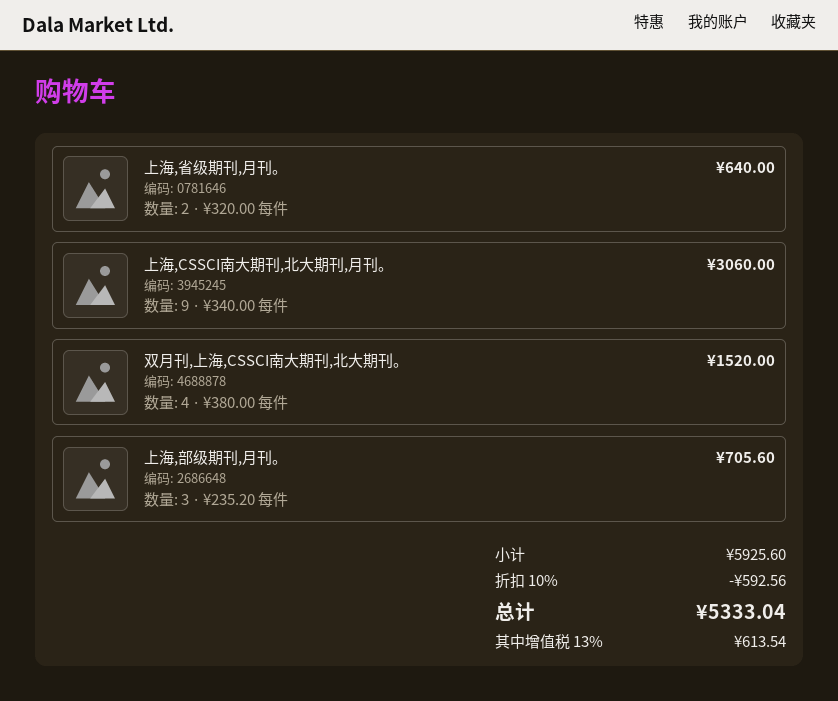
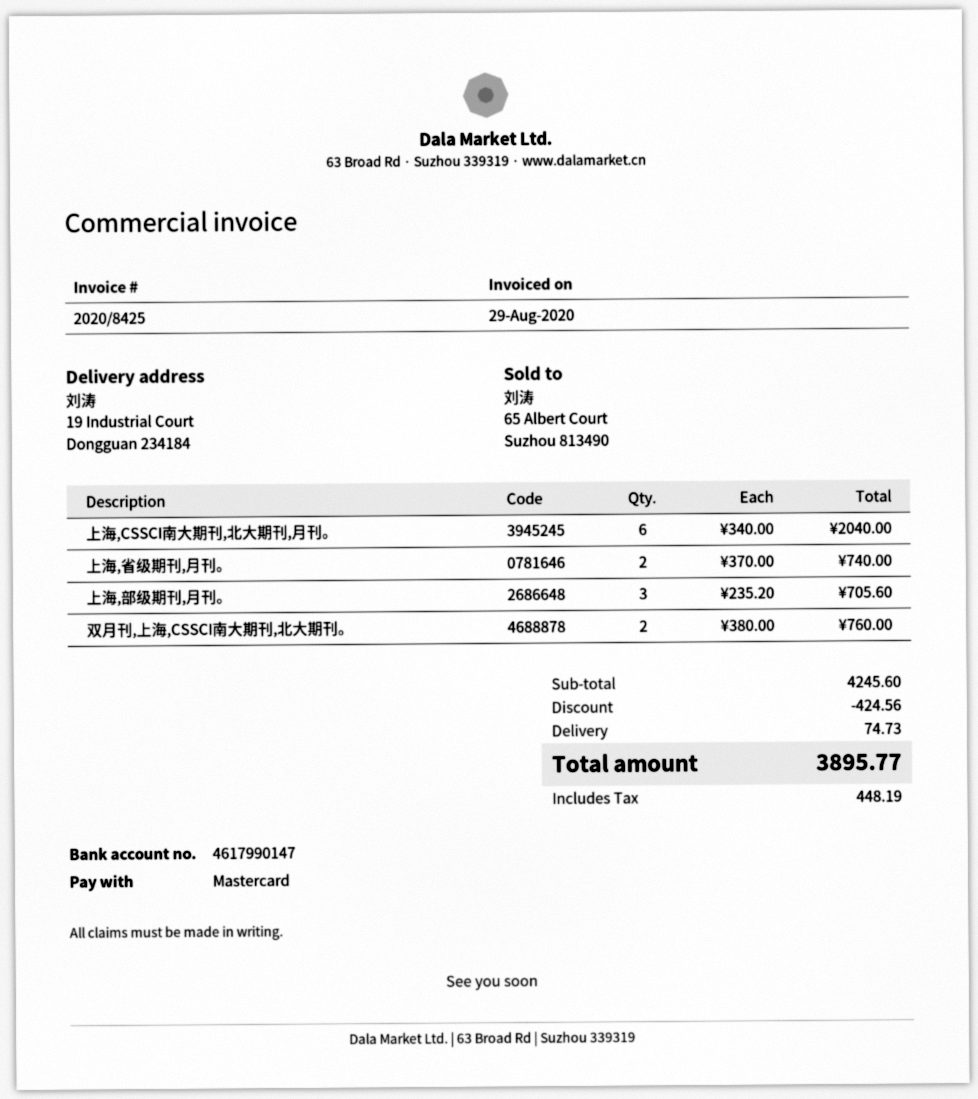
上海,省级期刊,月刊。: 2 x 320.00 = 640.00 -> 2 x 370.00 = 740.00
上海,CSSCI南大期刊,北大期刊,月刊。: 9 x 340.00 = 3060.00 -> 6 x 340.00 = 2040.00
双月刊,上海,CSSCI南大期刊,北大期刊。: 4 x 380.00 = 1520.00 -> 2 x 380.00 = 760.00
subtotal: 5925.60 -> 4245.60
discount: 592.56 -> 424.56
shipping: none -> 74.73
tax: 613.54 -> 448.19
total: 5333.04 -> 3895.77

